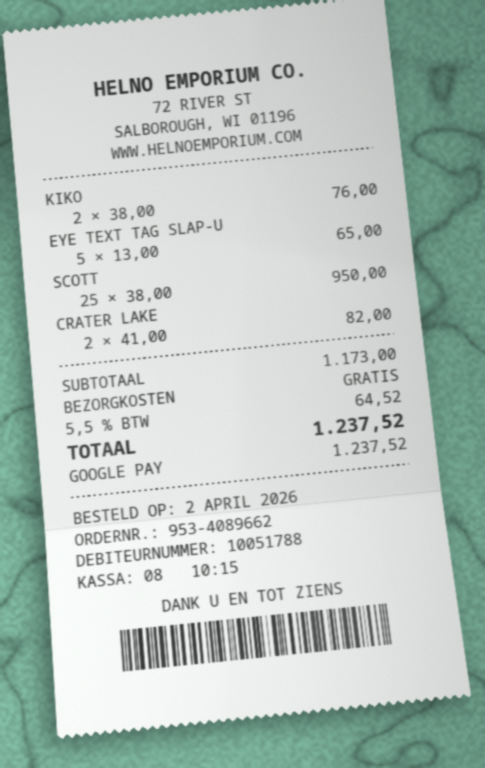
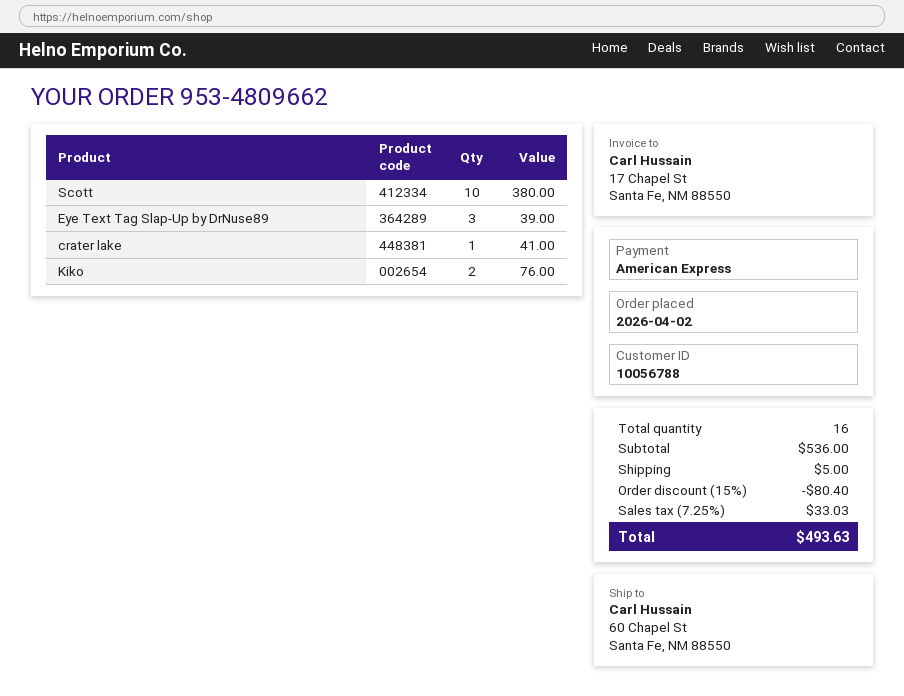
order number: 953-4089662 -> 953-4809662
customer number: 10051788 -> 10056788
payment method: Google Pay -> American Express
EYE TEXT TAG SLAP-U: 5 for 65.00 -> 3 for 39.00
SCOTT: 25 for 950.00 -> 10 for 380.00
CRATER LAKE: 2 for 82.00 -> 1 for 41.00
subtotal: 1173.00 -> 536.00
discount: none -> 15% = 80.40
shipping: 0.00 -> 5.00
tax: 5.5% = 64.52 -> 7.25% = 33.03
total: 1237.52 -> 493.63

